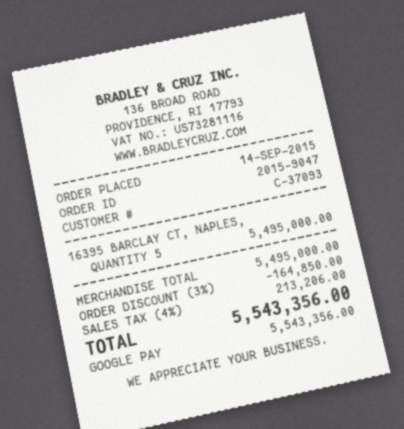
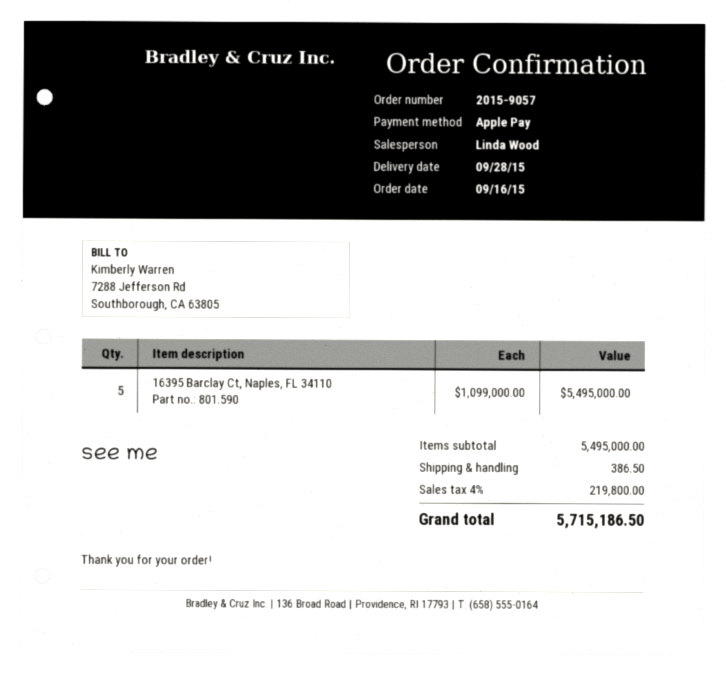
order number: 2015-9047 -> 2015-9057
order date: 2015-09-14 -> 2015-09-16
payment method: Google Pay -> Apple Pay
discount: 3% = 164850.00 -> none
shipping: none -> 386.50
tax: 4% = 213206.00 -> 4% = 219800.00
total: 5543356.00 -> 5715186.50

